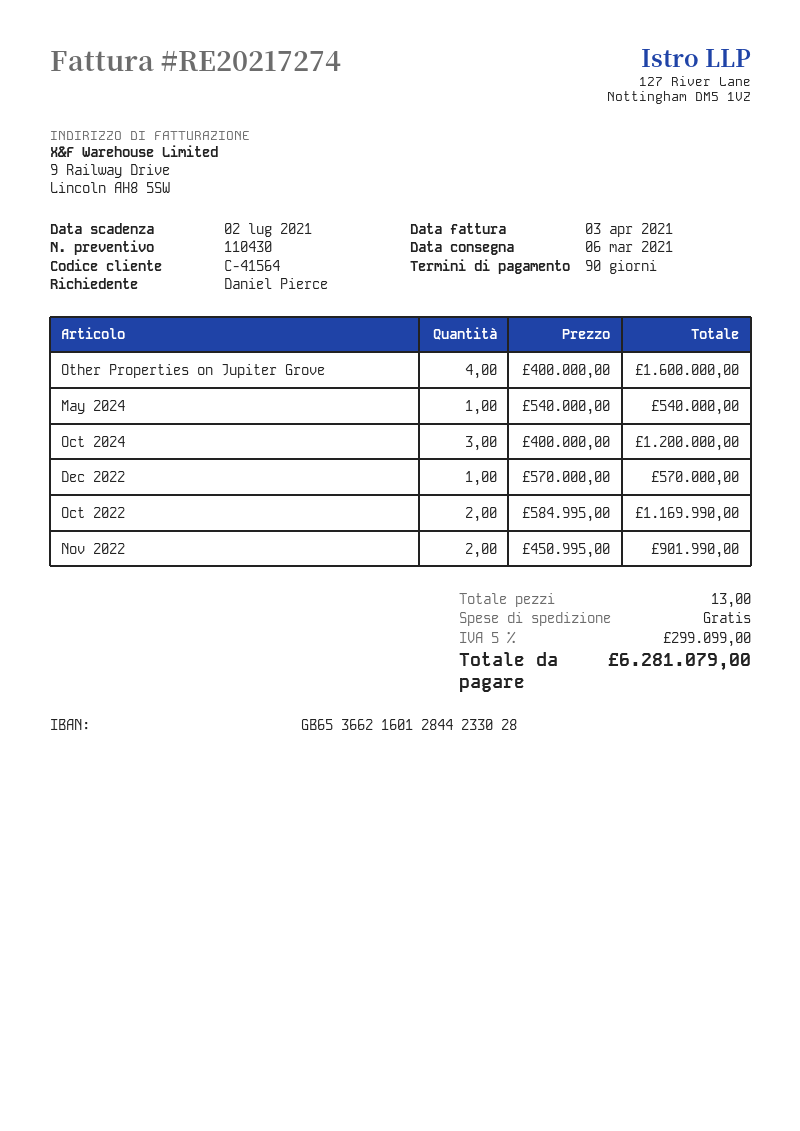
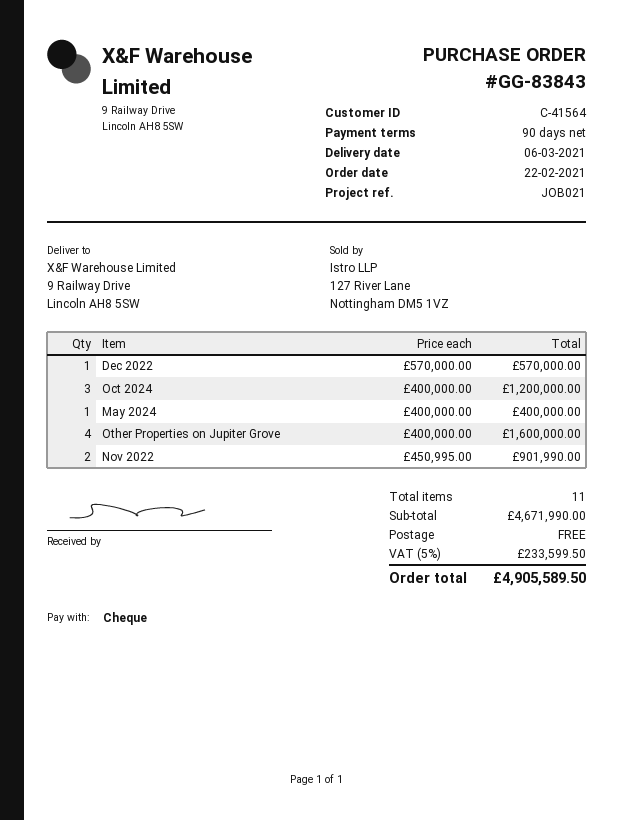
May 2024: 1 x 540000.00 = 540000.00 -> 1 x 400000.00 = 400000.00
Oct 2022: 2 x 584995.00 = 1169990.00 -> none
total quantity: 13 -> 11
tax: 5% = 299099.00 -> 5% = 233599.50
total: 6281079.00 -> 4905589.50

